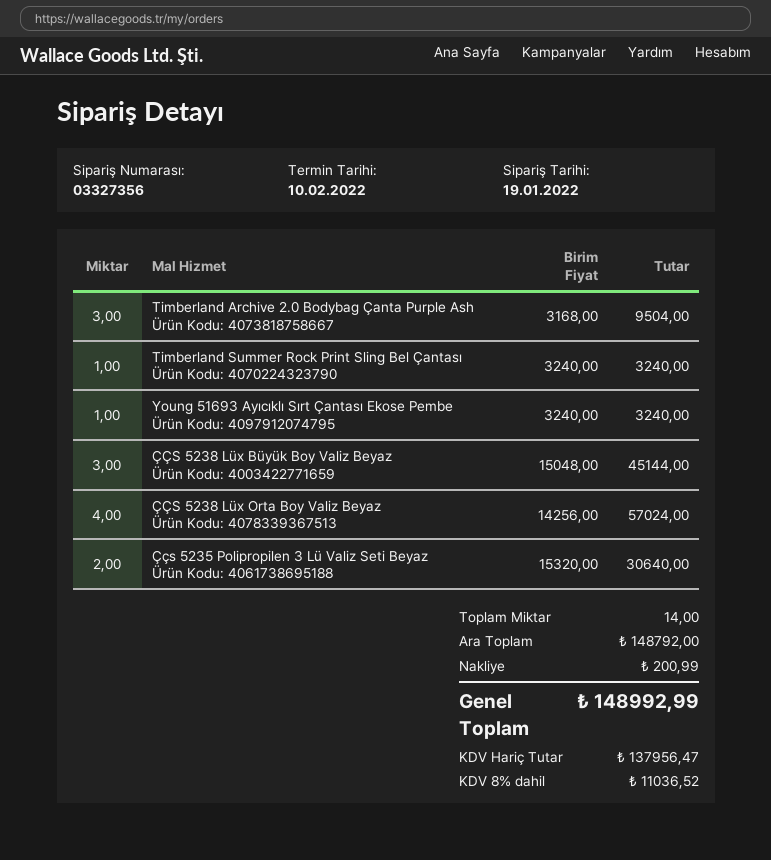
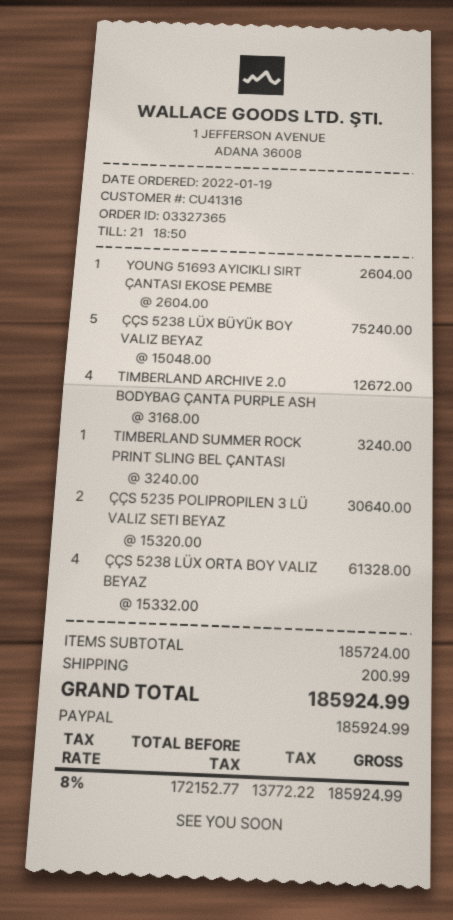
order number: 03327356 -> 03327365
Timberland Archive 2.0 Bodybag Çanta Purple Ash: 3 x 3168.00 = 9504.00 -> 4 x 3168.00 = 12672.00
Young 51693 Ayıcıklı Sırt Çantası Ekose Pembe: 1 x 3240.00 = 3240.00 -> 1 x 2604.00 = 2604.00
ÇÇS 5238 Lüx Büyük Boy Valiz Beyaz: 3 x 15048.00 = 45144.00 -> 5 x 15048.00 = 75240.00
ÇÇS 5238 Lüx Orta Boy Valiz Beyaz: 4 x 14256.00 = 57024.00 -> 4 x 15332.00 = 61328.00
subtotal: 148792.00 -> 185724.00
net: 137956.47 -> 172152.77
tax: 8% = 11036.52 -> 8% = 13772.22
total: 148992.99 -> 185924.99

